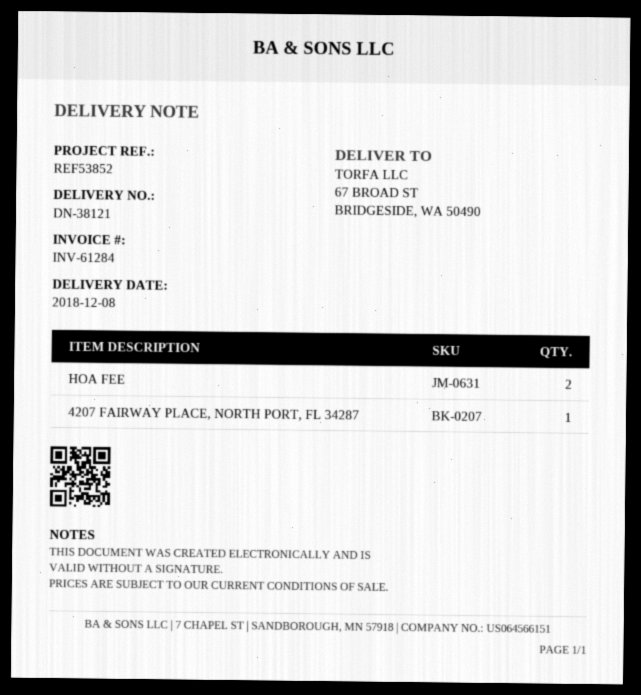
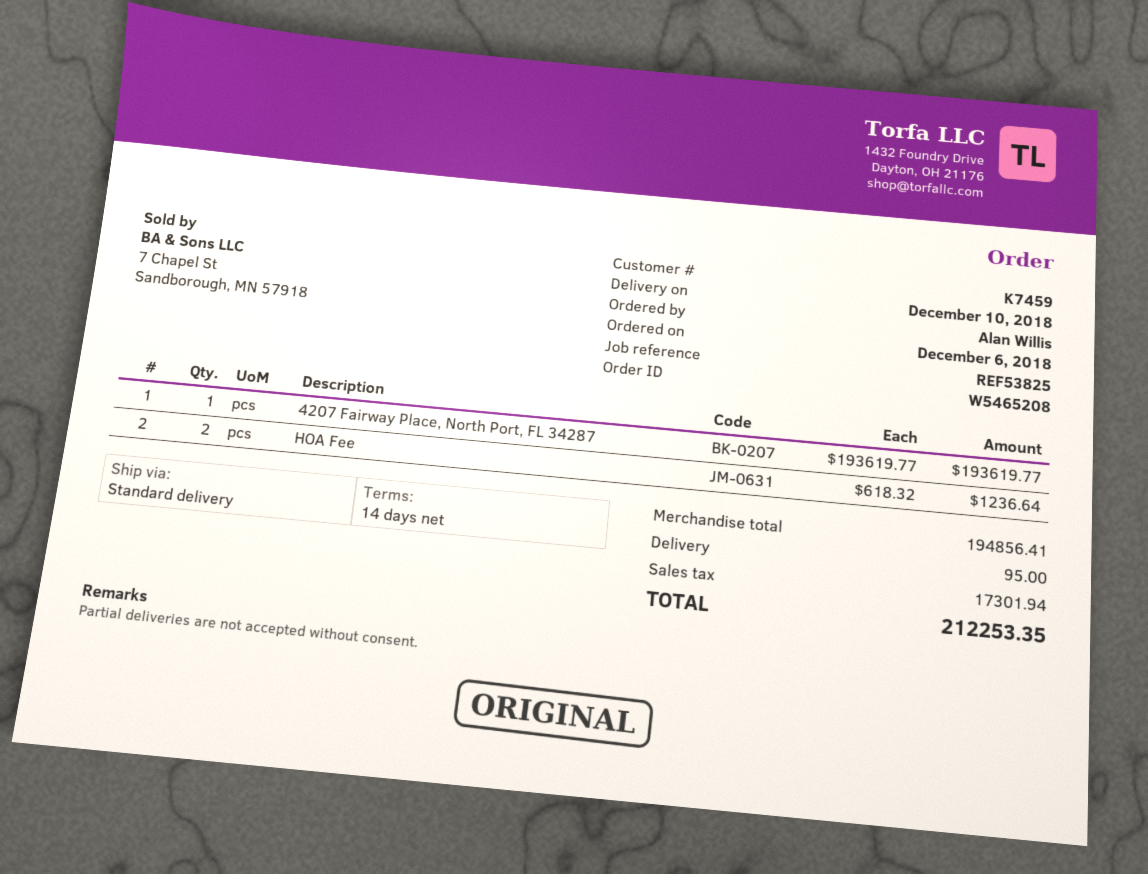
delivery date: 2018-12-08 -> 2018-12-10
reference: REF53852 -> REF53825

